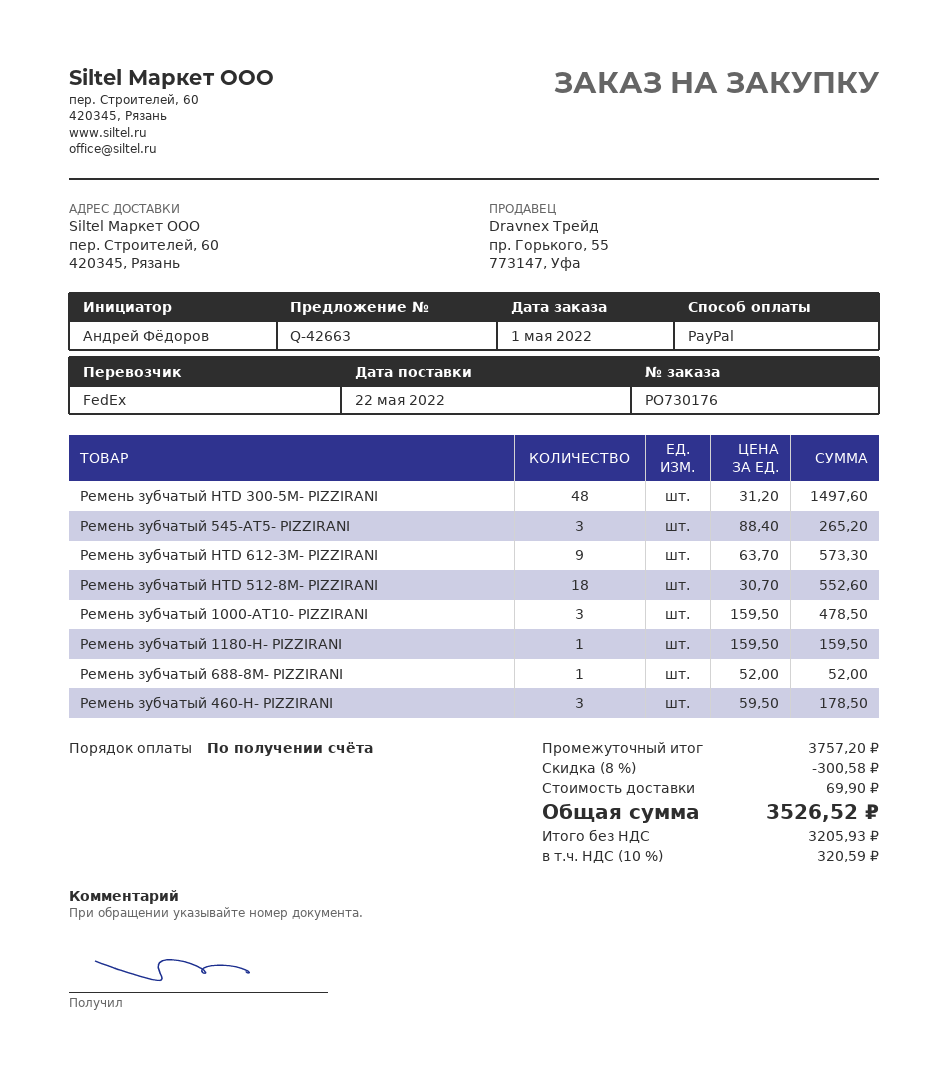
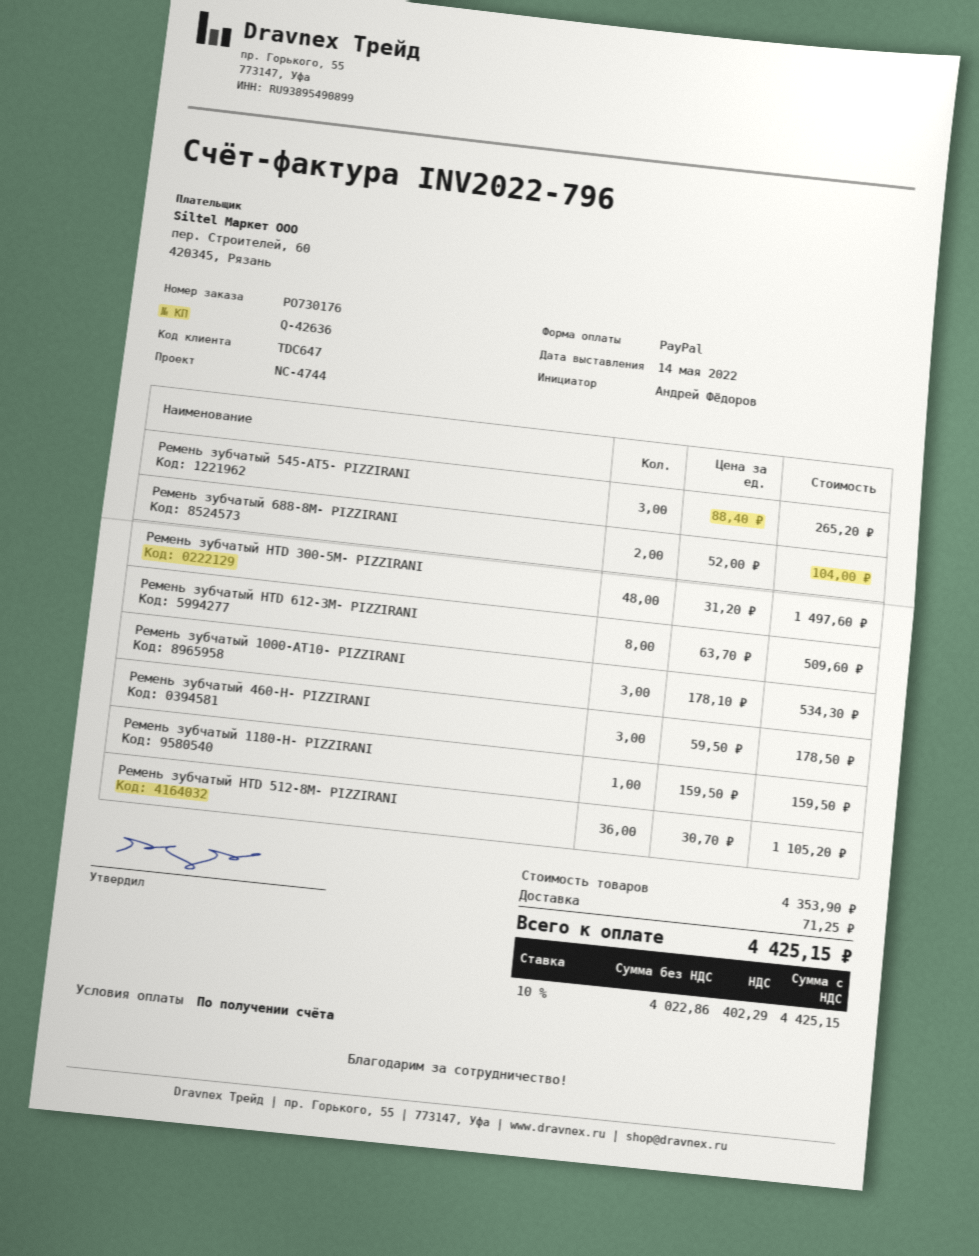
quote number: Q-42663 -> Q-42636
Ремень зубчатый HTD 612-3M- PIZZIRANI: 9 x 63.70 = 573.30 -> 8 x 63.70 = 509.60
Ремень зубчатый HTD 512-8M- PIZZIRANI: 18 x 30.70 = 552.60 -> 36 x 30.70 = 1105.20
Ремень зубчатый 1000-AT10- PIZZIRANI: 3 x 159.50 = 478.50 -> 3 x 178.10 = 534.30
Ремень зубчатый 688-8M- PIZZIRANI: 1 x 52.00 = 52.00 -> 2 x 52.00 = 104.00
subtotal: 3757.20 -> 4353.90
discount: 8% = 300.58 -> none
shipping: 69.90 -> 71.25
net: 3205.93 -> 4022.86
tax: 10% = 320.59 -> 10% = 402.29
total: 3526.52 -> 4425.15

